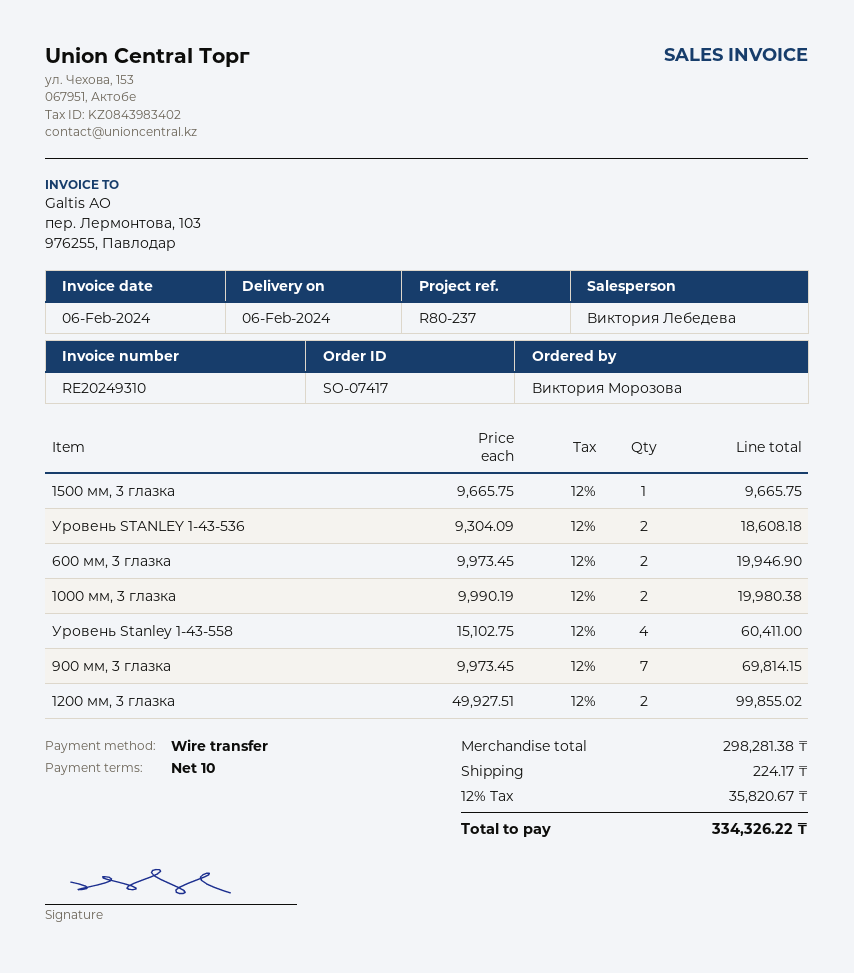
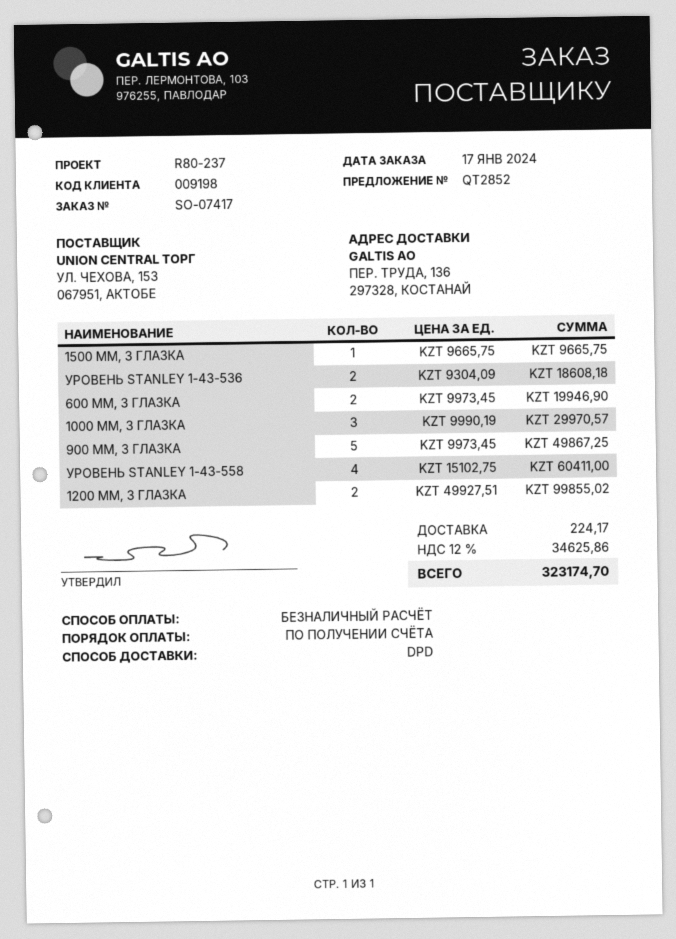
payment terms: 10 days -> on receipt
1000 мм, 3 глазка: 2 x 9990.19 = 19980.38 -> 3 x 9990.19 = 29970.57
900 мм, 3 глазка: 7 x 9973.45 = 69814.15 -> 5 x 9973.45 = 49867.25
tax: 12% = 35820.67 -> 12% = 34625.86
total: 334326.22 -> 323174.70

